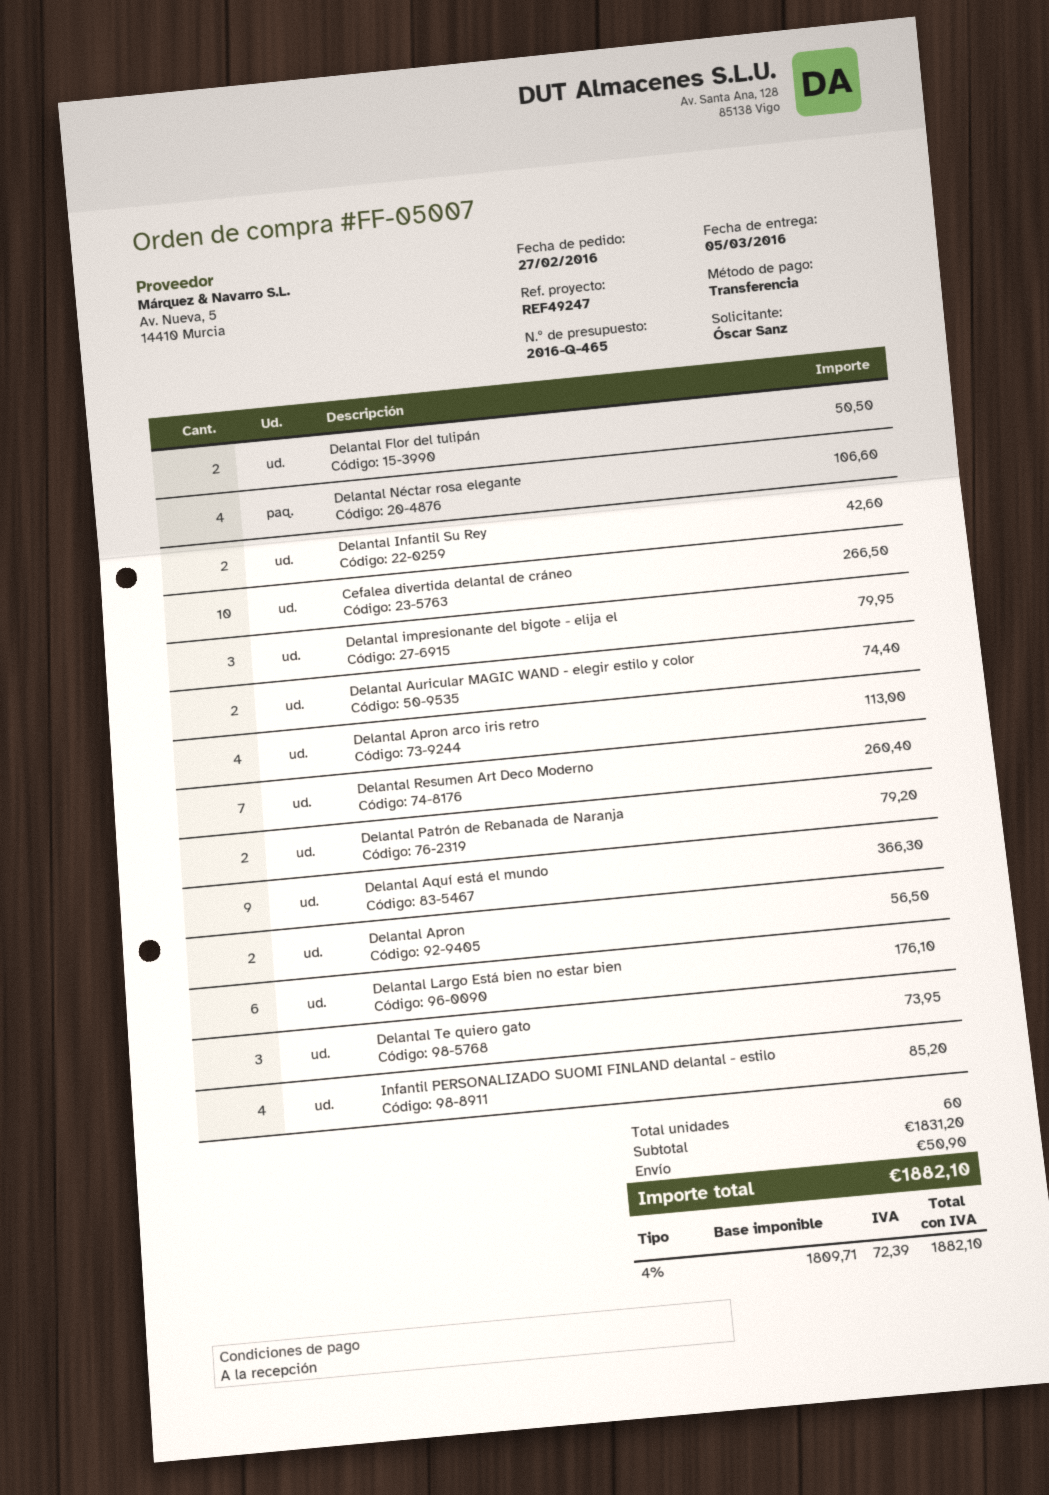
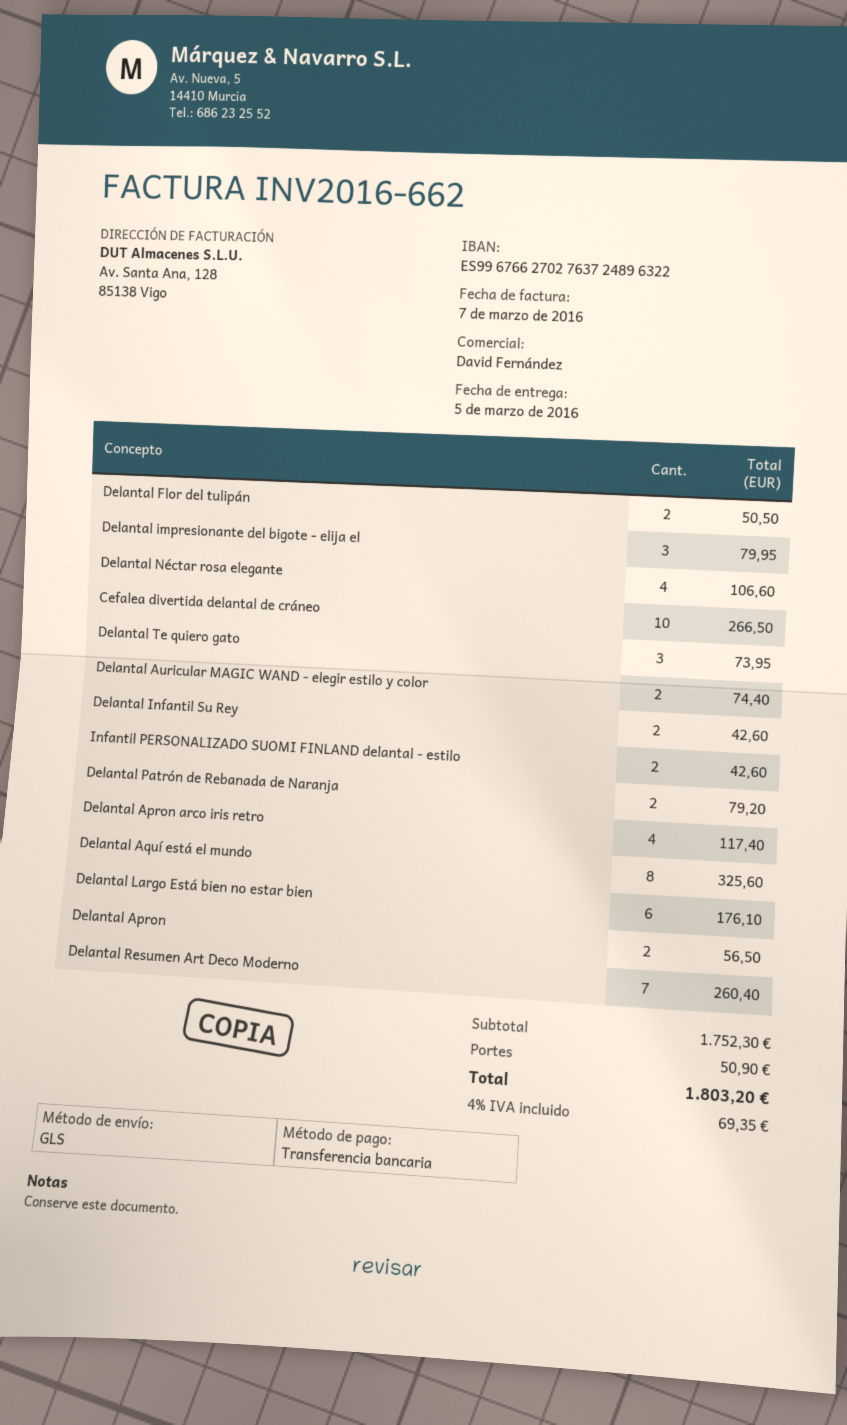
Delantal Apron arco iris retro: 4 for 113.00 -> 4 for 117.40
Delantal Aquí está el mundo: 9 for 366.30 -> 8 for 325.60
Infantil PERSONALIZADO SUOMI FINLAND delantal - estilo: 4 for 85.20 -> 2 for 42.60
subtotal: 1831.20 -> 1752.30
tax: 4% = 72.39 -> 4% = 69.35
total: 1882.10 -> 1803.20

